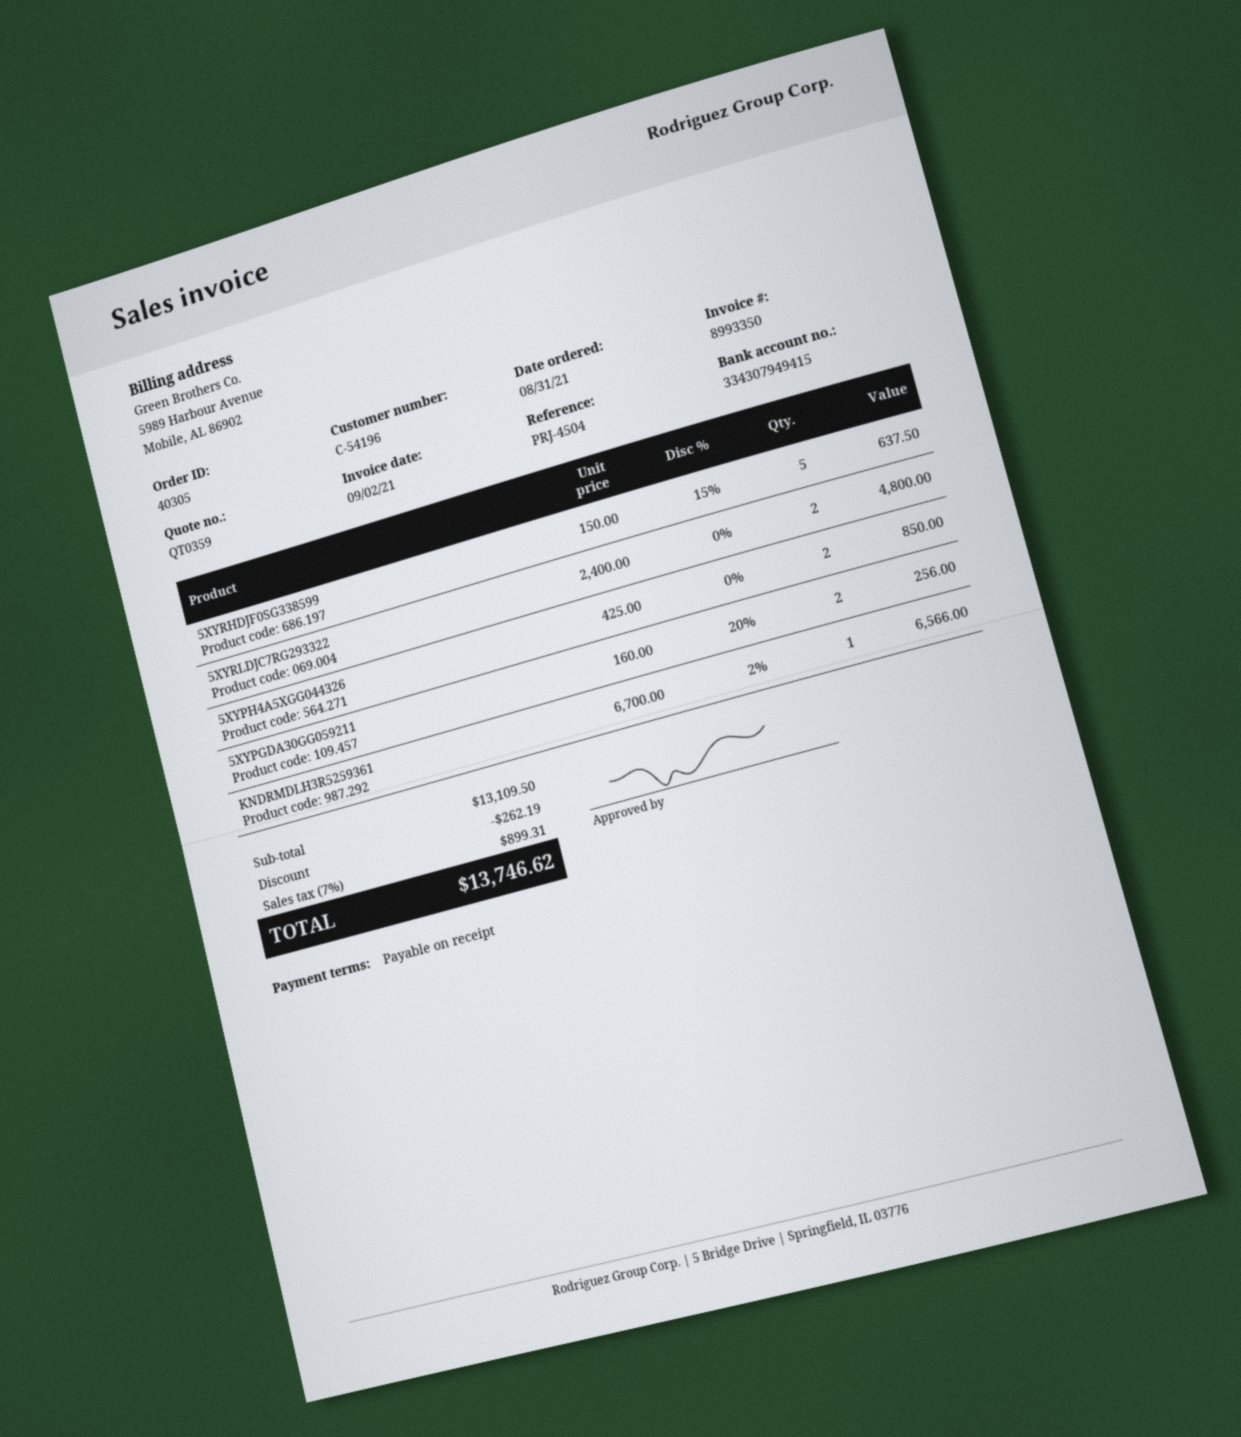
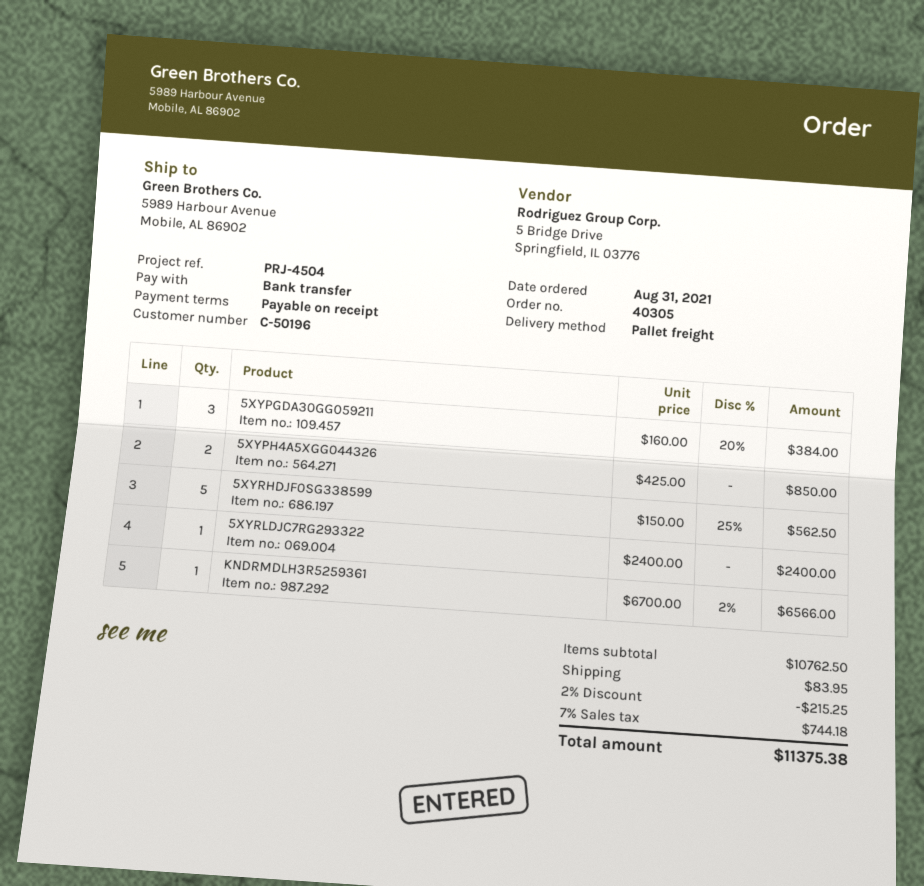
customer number: C-54196 -> C-50196
5XYRHDJF0SG338599: 5 x 150.00 - 15% = 637.50 -> 5 x 150.00 - 25% = 562.50
5XYRLDJC7RG293322: 2 x 2400.00 = 4800.00 -> 1 x 2400.00 = 2400.00
5XYPGDA30GG059211: 2 x 160.00 - 20% = 256.00 -> 3 x 160.00 - 20% = 384.00
subtotal: 13109.50 -> 10762.50
discount: 262.19 -> 215.25
shipping: none -> 83.95
tax: 7% = 899.31 -> 7% = 744.18
total: 13746.62 -> 11375.38

